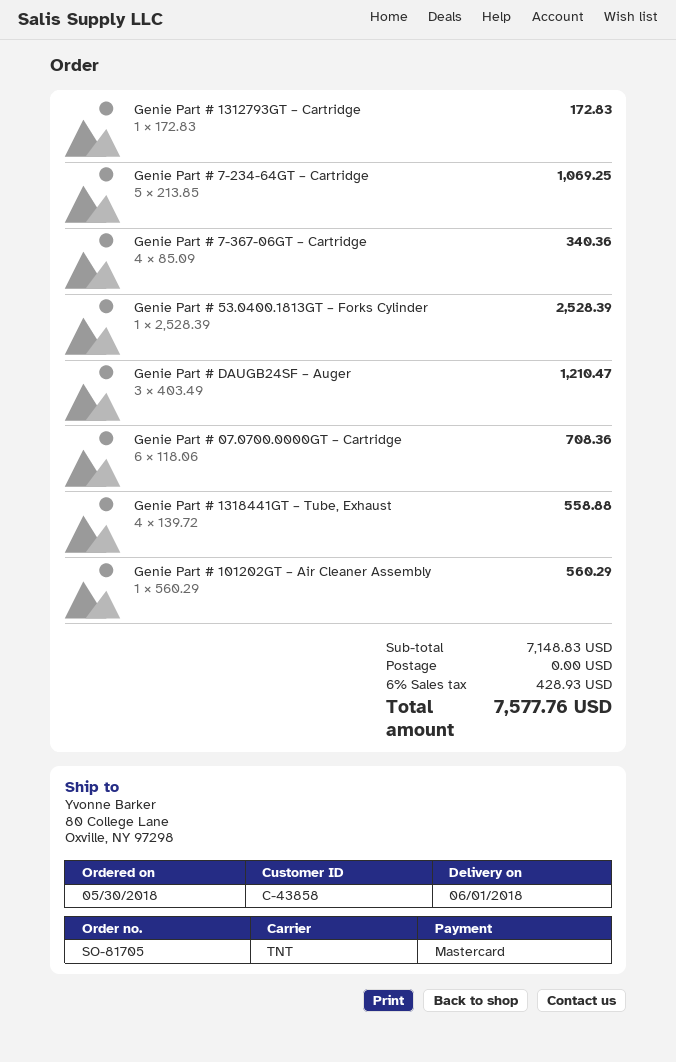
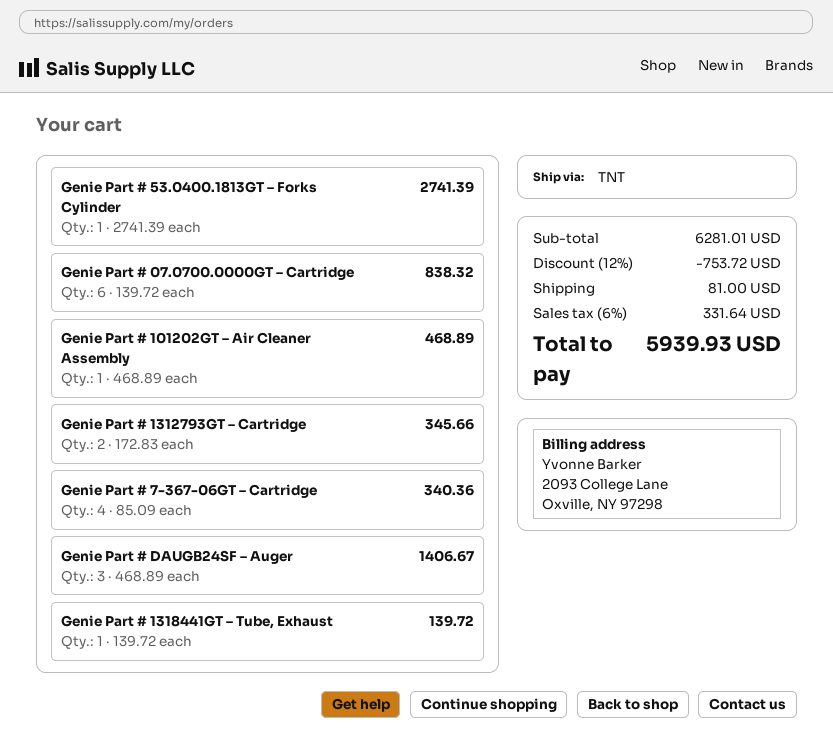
Genie Part # 1312793GT – Cartridge: 1 x 172.83 = 172.83 -> 2 x 172.83 = 345.66
Genie Part # 7-234-64GT – Cartridge: 5 x 213.85 = 1069.25 -> none
Genie Part # 53.0400.1813GT – Forks Cylinder: 1 x 2528.39 = 2528.39 -> 1 x 2741.39 = 2741.39
Genie Part # DAUGB24SF – Auger: 3 x 403.49 = 1210.47 -> 3 x 468.89 = 1406.67
Genie Part # 07.0700.0000GT – Cartridge: 6 x 118.06 = 708.36 -> 6 x 139.72 = 838.32
Genie Part # 1318441GT – Tube, Exhaust: 4 x 139.72 = 558.88 -> 1 x 139.72 = 139.72
Genie Part # 101202GT – Air Cleaner Assembly: 1 x 560.29 = 560.29 -> 1 x 468.89 = 468.89
subtotal: 7148.83 -> 6281.01
discount: none -> 12% = 753.72
shipping: 0.00 -> 81.00
tax: 6% = 428.93 -> 6% = 331.64
total: 7577.76 -> 5939.93

